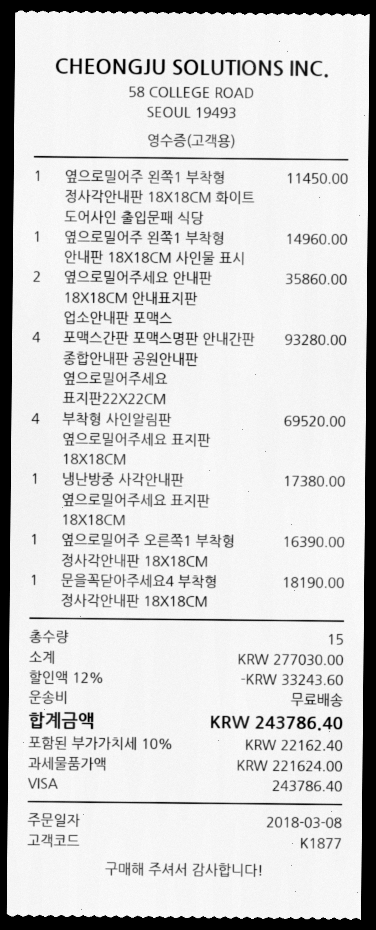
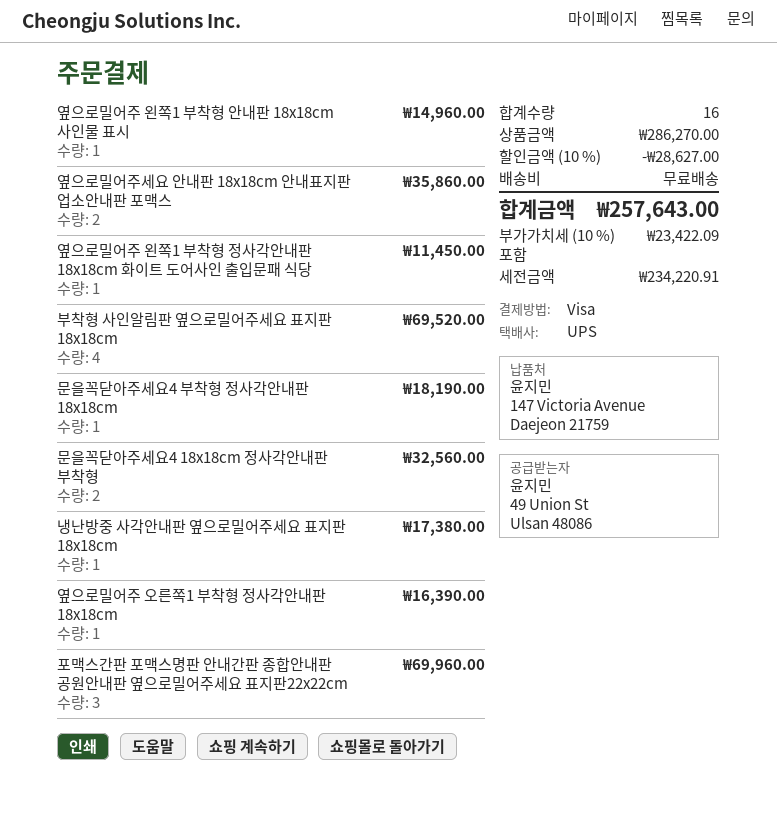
포맥스간판 포맥스명판 안내간판 종합안내판 공원안내판 옆으로밀어주세요 표지판22X22CM: 4 for 93280.00 -> 3 for 69960.00
문을꼭닫아주세요4 18x18cm 정사각안내판 부착형: none -> 2 for 32560.00
total quantity: 15 -> 16
subtotal: 277030.00 -> 286270.00
discount: 12% = 33243.60 -> 10% = 28627.00
net: 221624.00 -> 234220.91
tax: 10% = 22162.40 -> 10% = 23422.09
total: 243786.40 -> 257643.00

